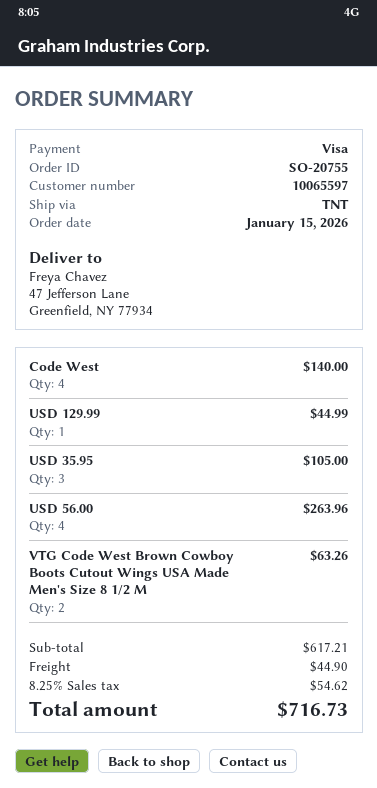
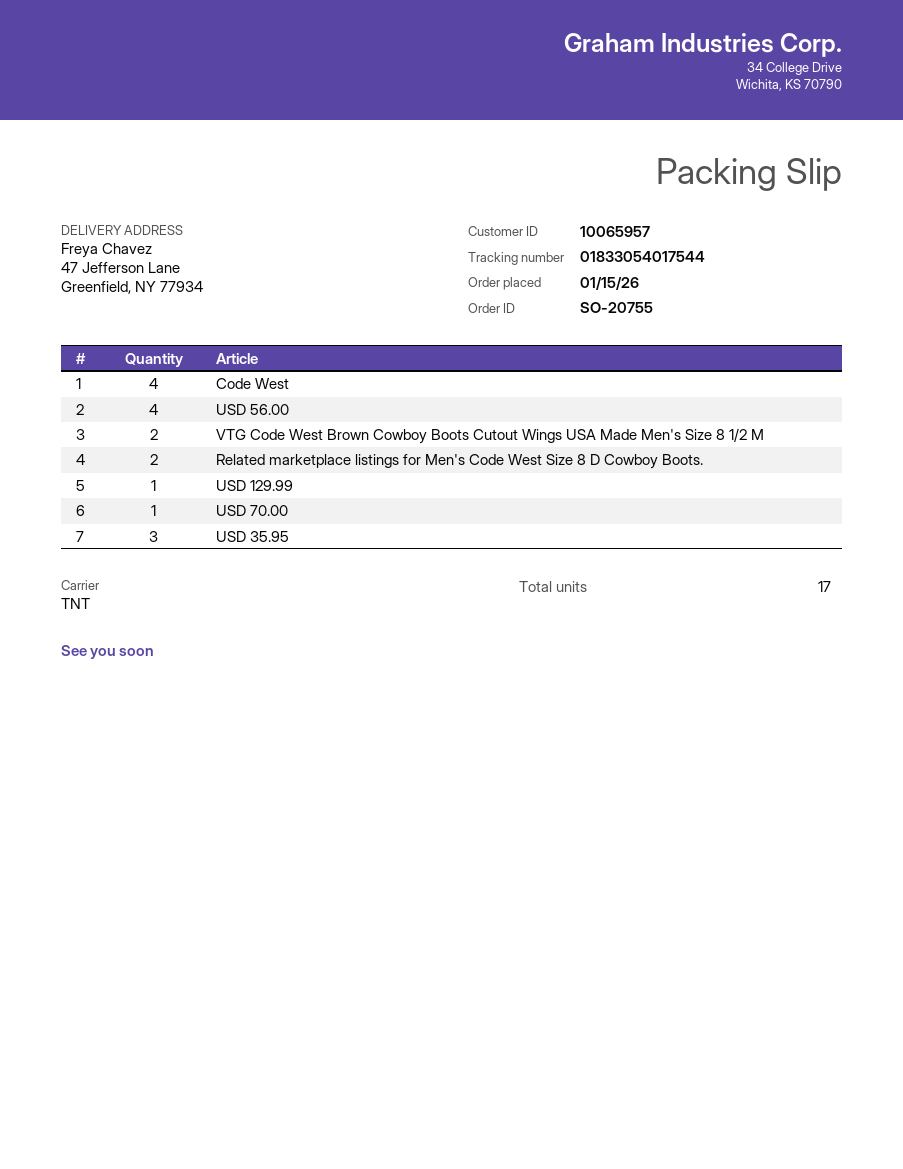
customer number: 10065597 -> 10065957
Related marketplace listings for Men's Code West Size 8 D Cowboy Boots.: none -> 2
USD 70.00: none -> 1

